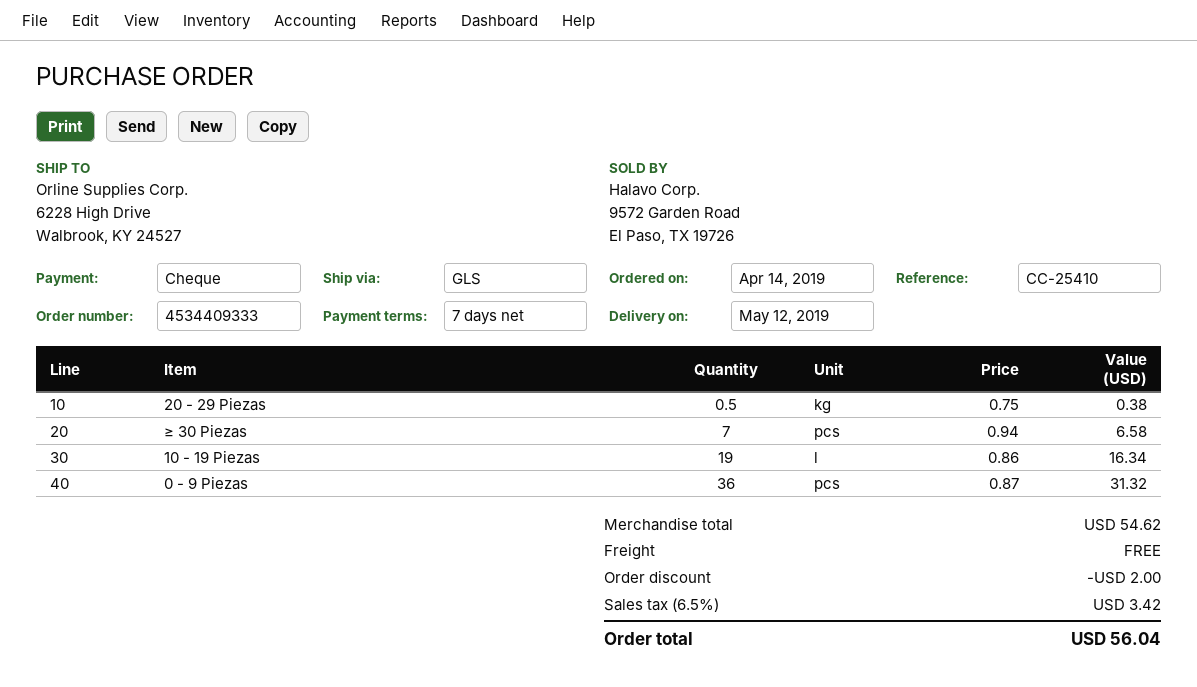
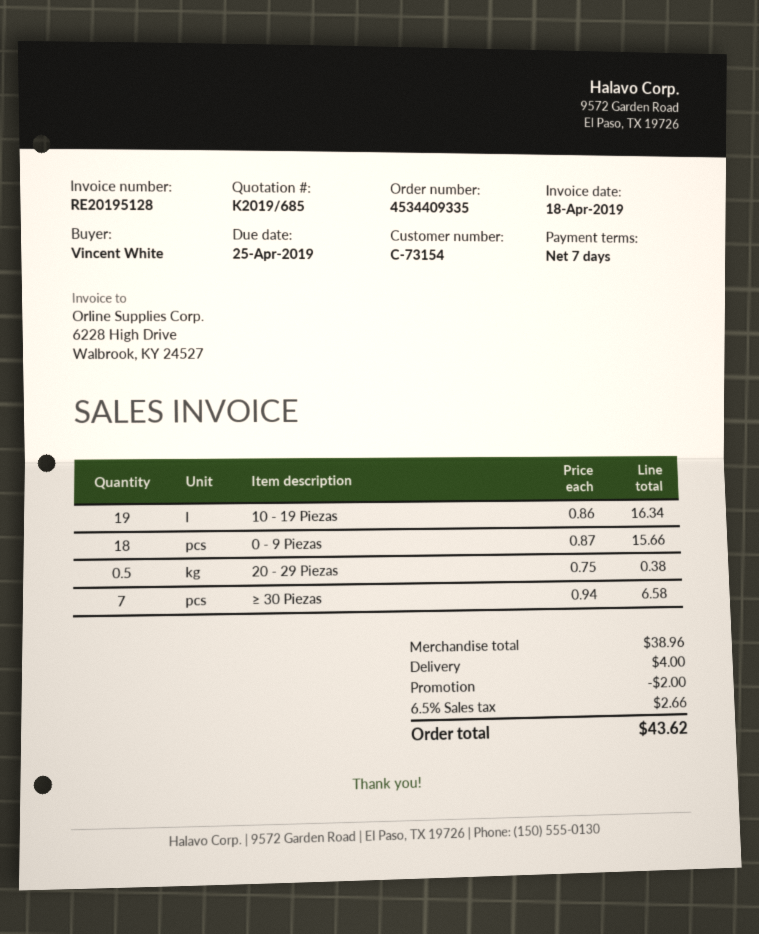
order number: 4534409333 -> 4534409335
0 - 9 Piezas: 36 x 0.87 = 31.32 -> 18 x 0.87 = 15.66
subtotal: 54.62 -> 38.96
shipping: 0.00 -> 4.00
tax: 6.5% = 3.42 -> 6.5% = 2.66
total: 56.04 -> 43.62

